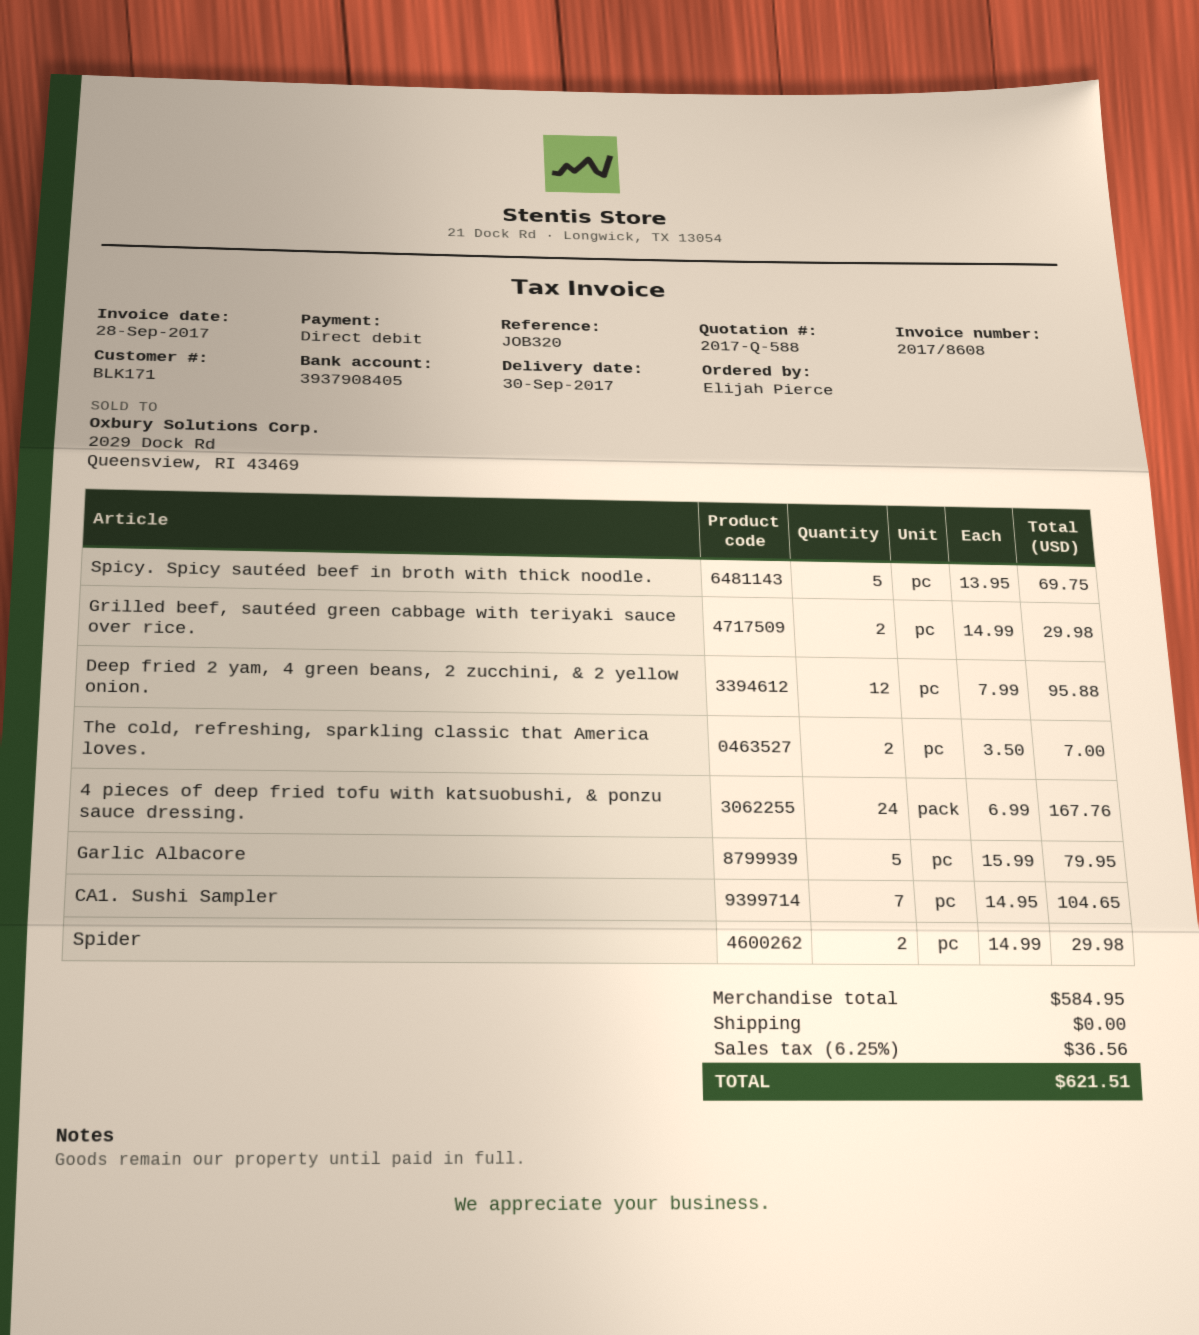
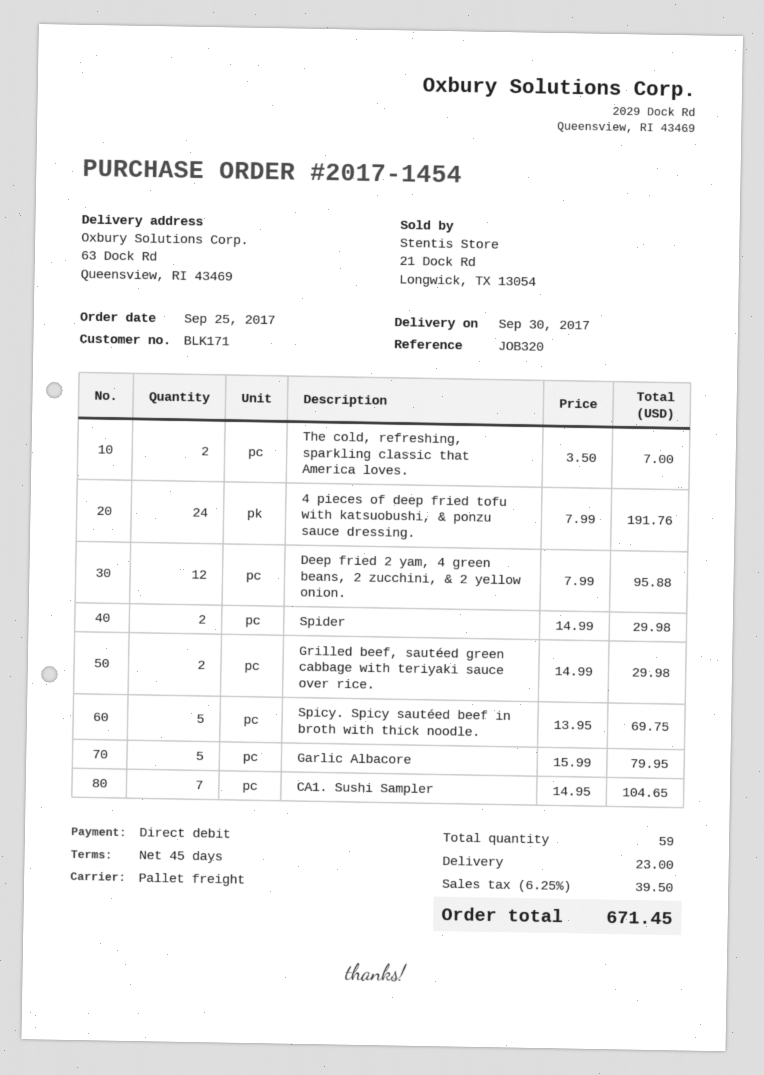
4 pieces of deep fried tofu with katsuobushi, & ponzu sauce dressing.: 24 x 6.99 = 167.76 -> 24 x 7.99 = 191.76
shipping: 0.00 -> 23.00
tax: 6.25% = 36.56 -> 6.25% = 39.50
total: 621.51 -> 671.45

